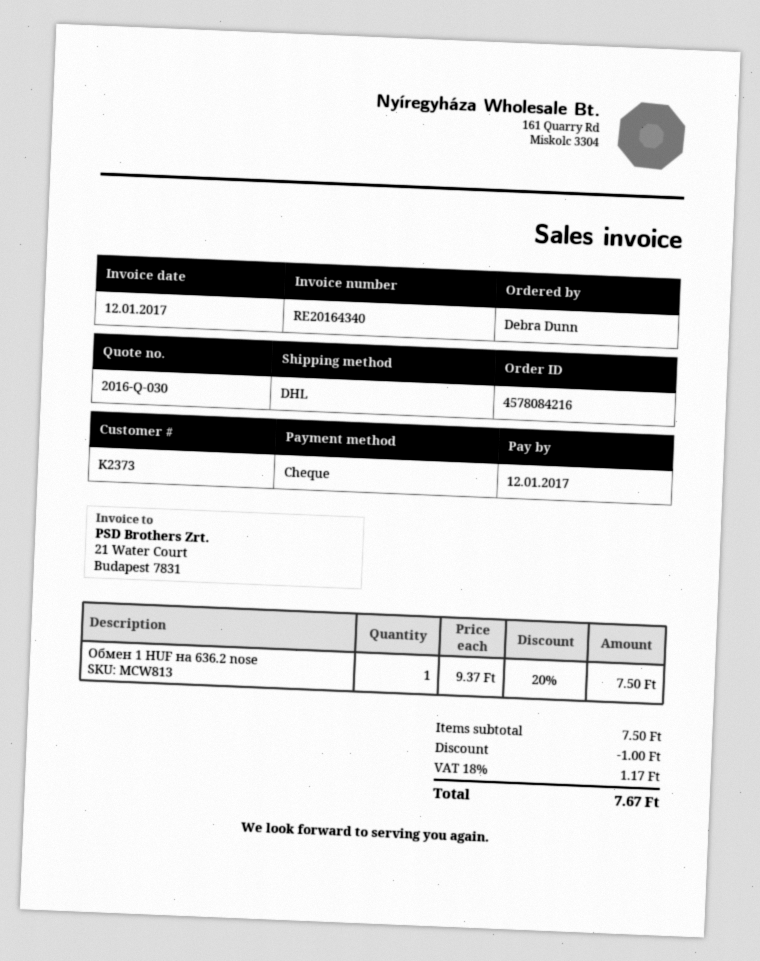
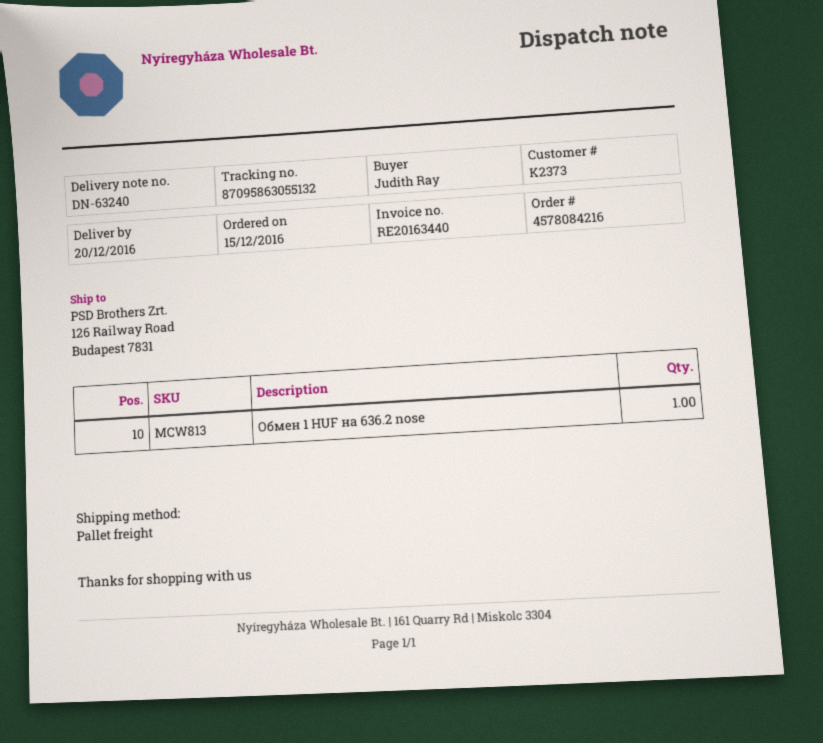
invoice number: RE20164340 -> RE20163440
ordered by: Debra Dunn -> Judith Ray
shipping method: DHL -> pallet freight

